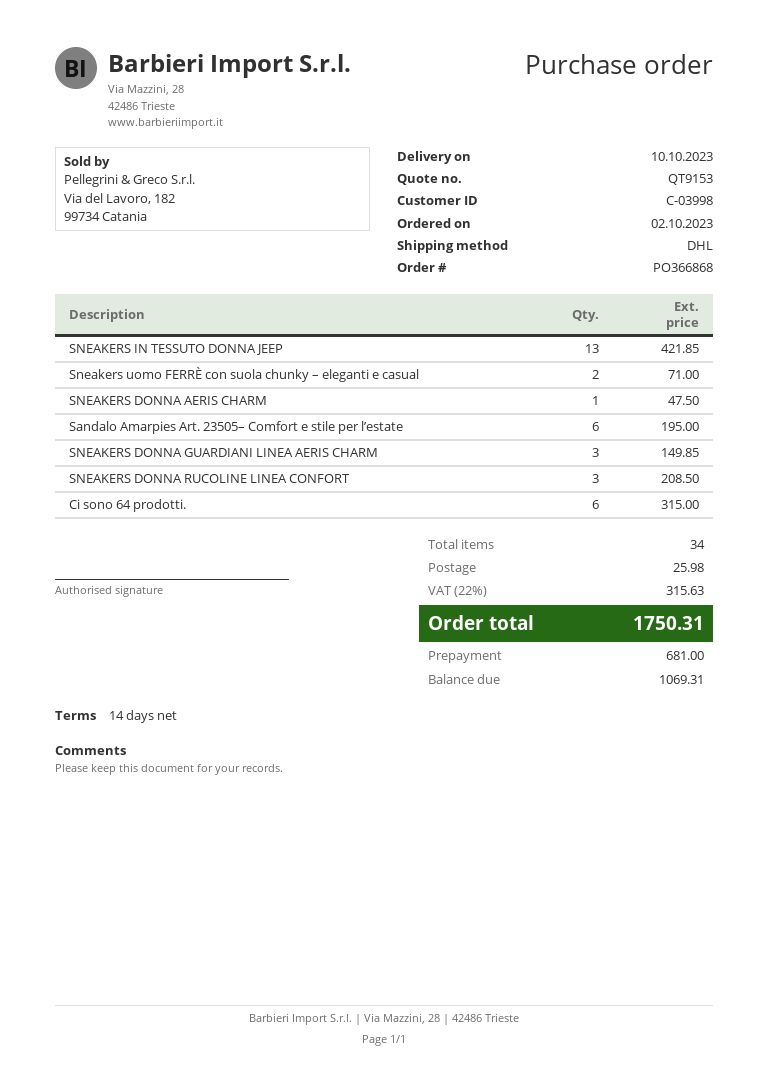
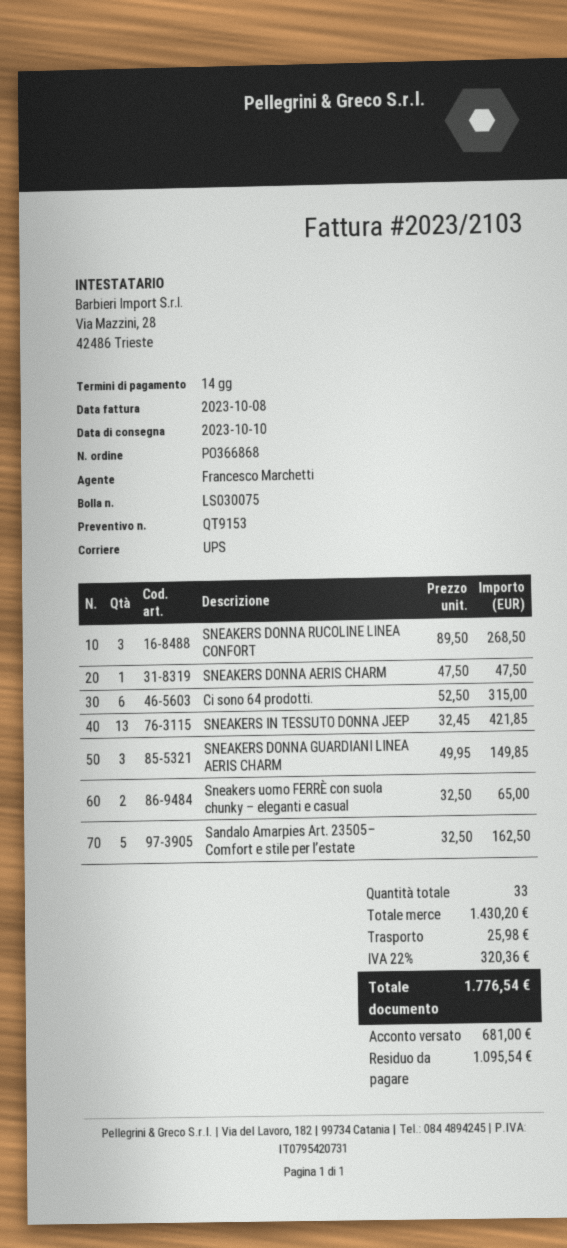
shipping method: DHL -> UPS
Sneakers uomo FERRÈ con suola chunky – eleganti e casual: 2 for 71.00 -> 2 for 65.00
Sandalo Amarpies Art. 23505– Comfort e stile per l’estate: 6 for 195.00 -> 5 for 162.50
SNEAKERS DONNA RUCOLINE LINEA CONFORT: 3 for 208.50 -> 3 for 268.50
total quantity: 34 -> 33
tax: 22% = 315.63 -> 22% = 320.36
total: 1750.31 -> 1776.54
balance: 1069.31 -> 1095.54

